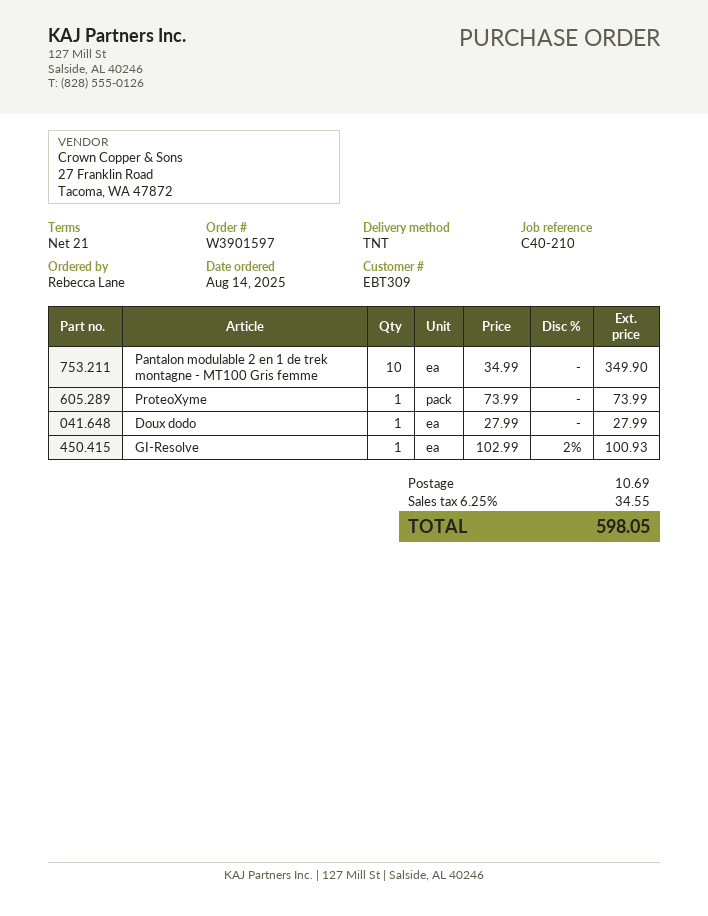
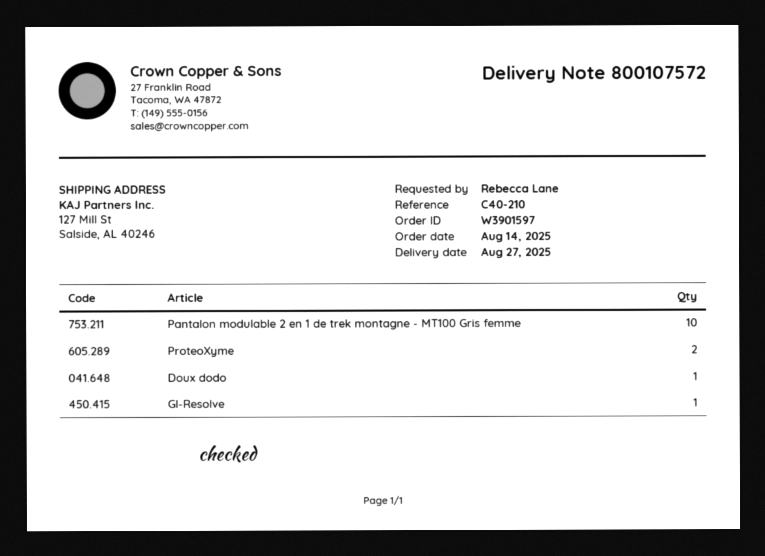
ProteoXyme: 1 -> 2

